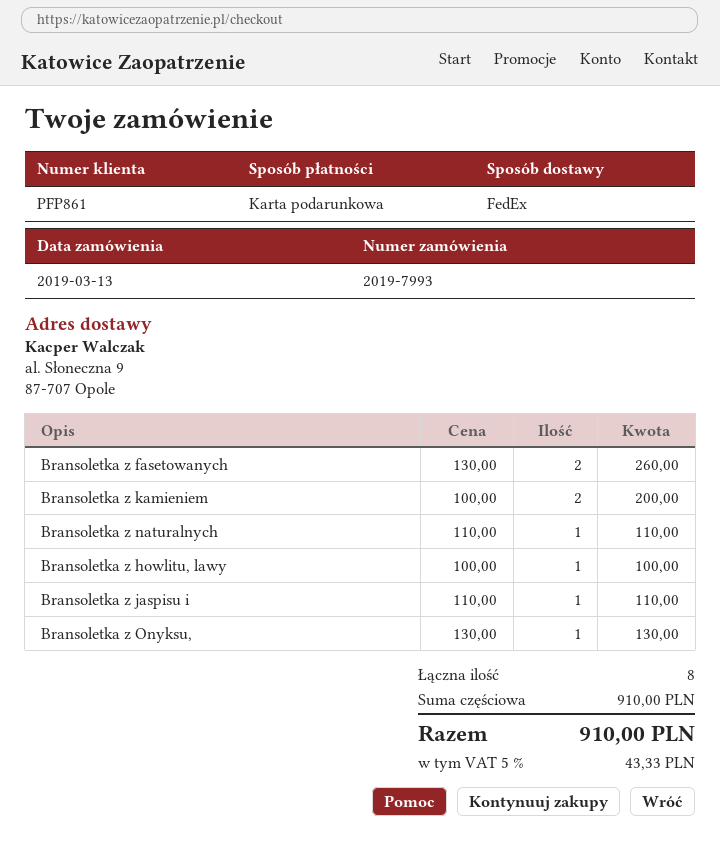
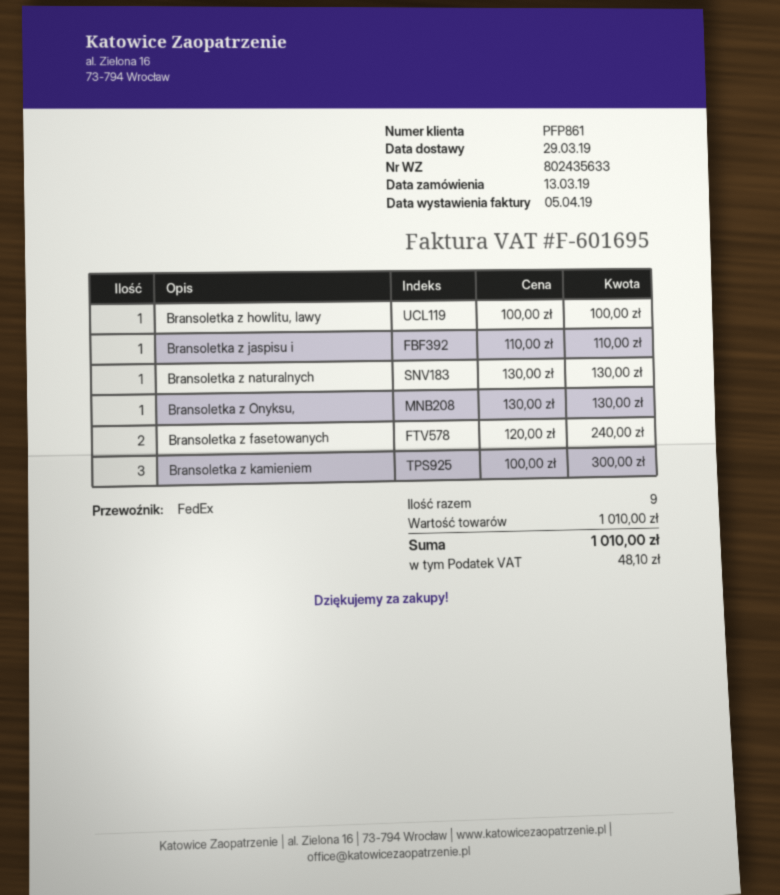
Bransoletka z fasetowanych: 2 x 130.00 = 260.00 -> 2 x 120.00 = 240.00
Bransoletka z kamieniem: 2 x 100.00 = 200.00 -> 3 x 100.00 = 300.00
Bransoletka z naturalnych: 1 x 110.00 = 110.00 -> 1 x 130.00 = 130.00
total quantity: 8 -> 9
subtotal: 910.00 -> 1010.00
tax: 43.33 -> 48.10
total: 910.00 -> 1010.00

